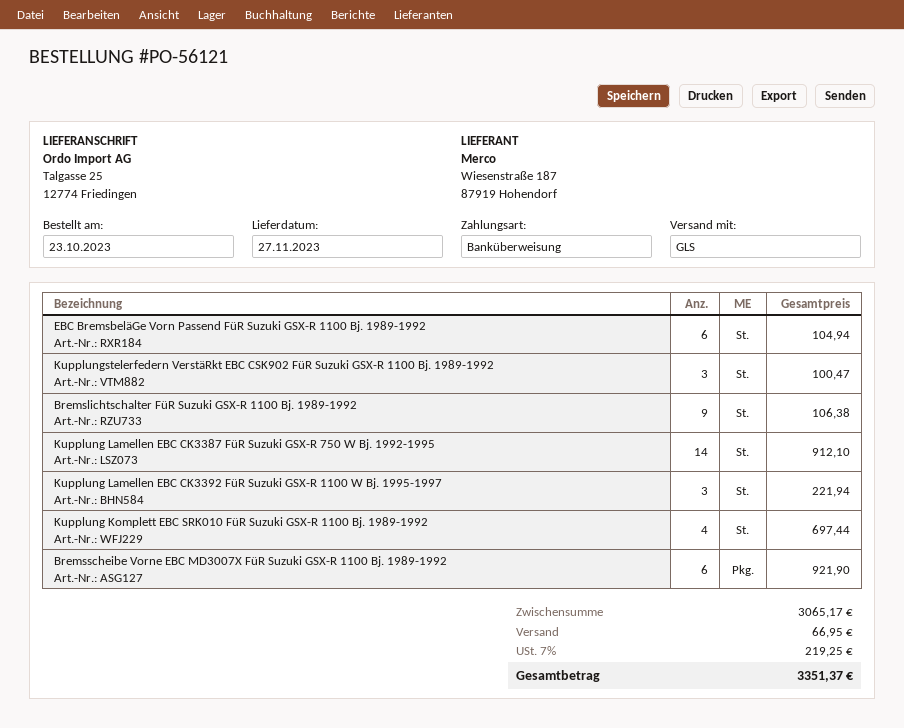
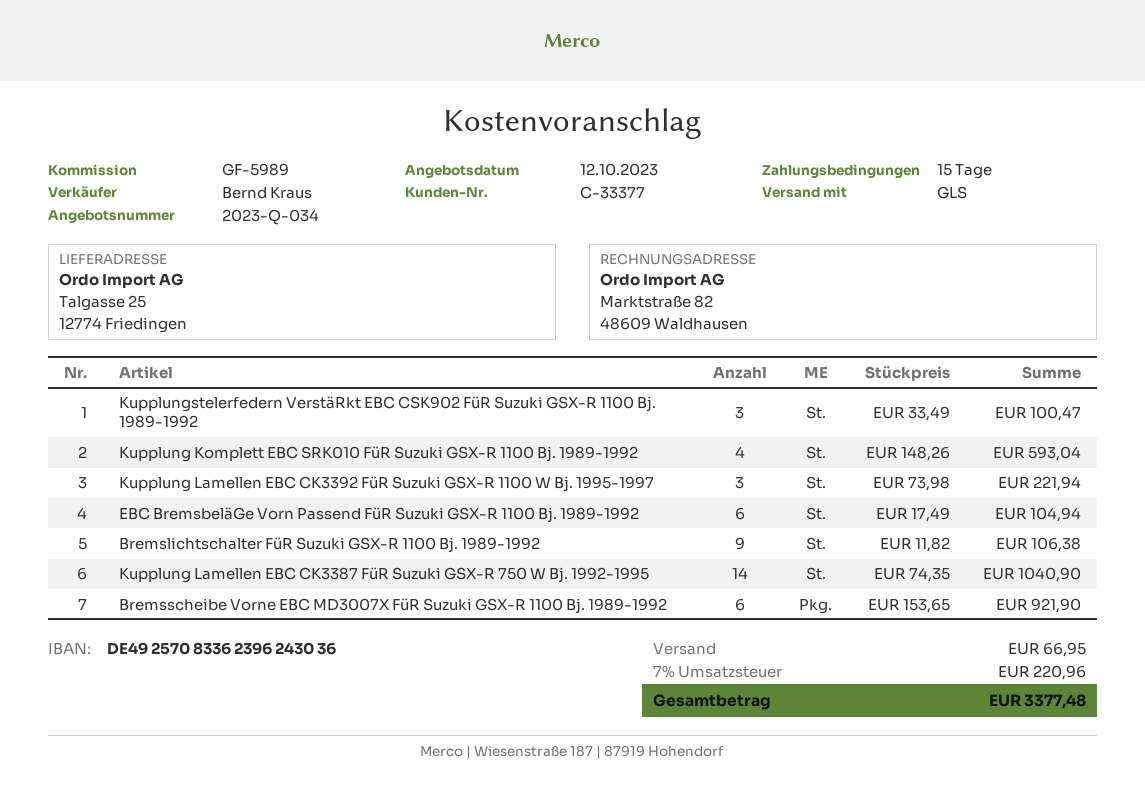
Kupplung Lamellen EBC CK3387 FüR Suzuki GSX-R 750 W Bj. 1992-1995: 14 for 912.10 -> 14 for 1040.90
Kupplung Komplett EBC SRK010 FüR Suzuki GSX-R 1100 Bj. 1989-1992: 4 for 697.44 -> 4 for 593.04
tax: 7% = 219.25 -> 7% = 220.96
total: 3351.37 -> 3377.48

